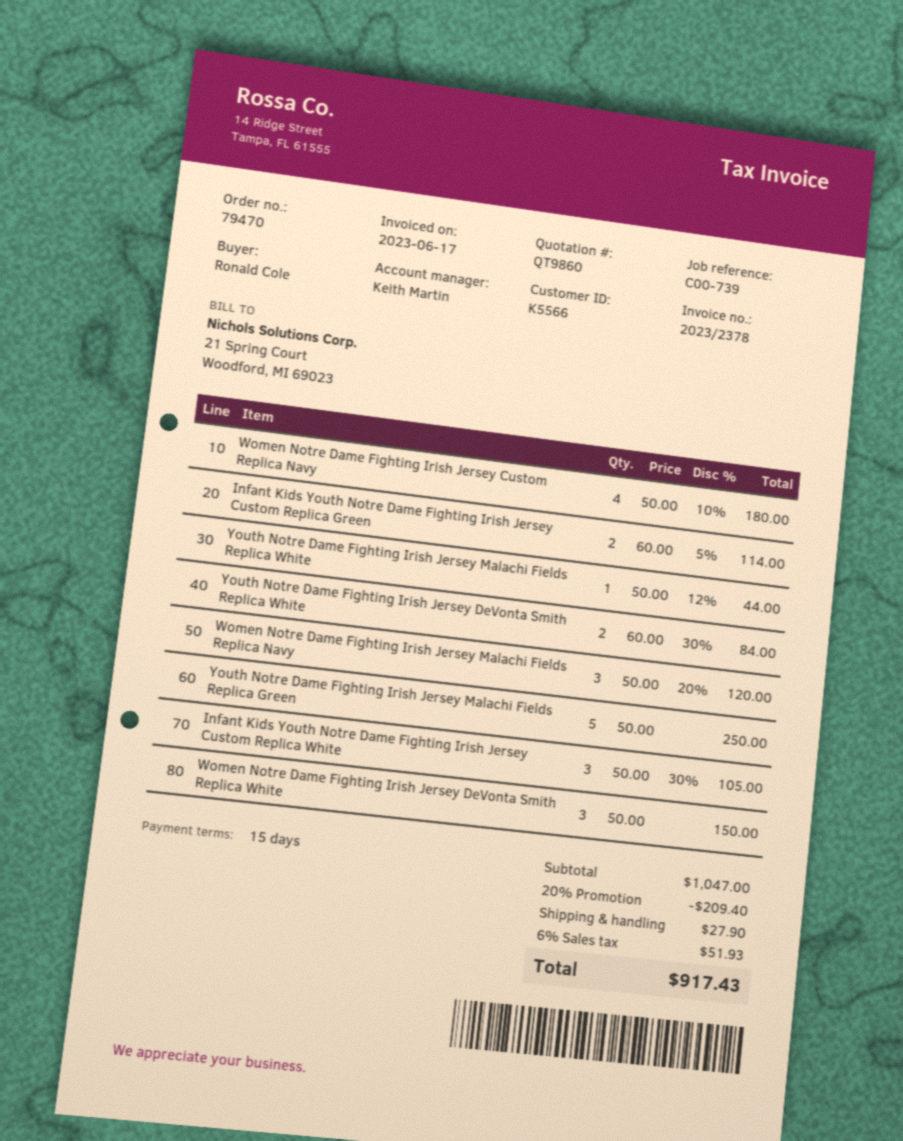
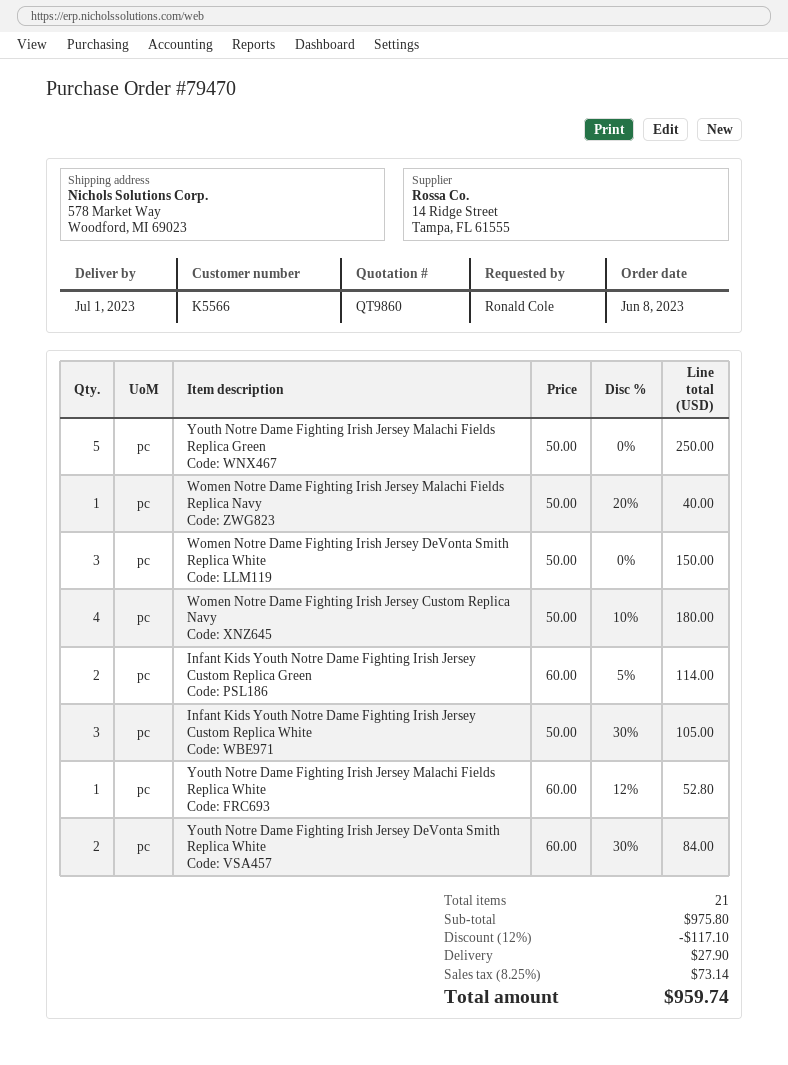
Youth Notre Dame Fighting Irish Jersey Malachi Fields Replica White: 1 x 50.00 - 12% = 44.00 -> 1 x 60.00 - 12% = 52.80
Women Notre Dame Fighting Irish Jersey Malachi Fields Replica Navy: 3 x 50.00 - 20% = 120.00 -> 1 x 50.00 - 20% = 40.00
subtotal: 1047.00 -> 975.80
discount: 20% = 209.40 -> 12% = 117.10
tax: 6% = 51.93 -> 8.25% = 73.14
total: 917.43 -> 959.74

